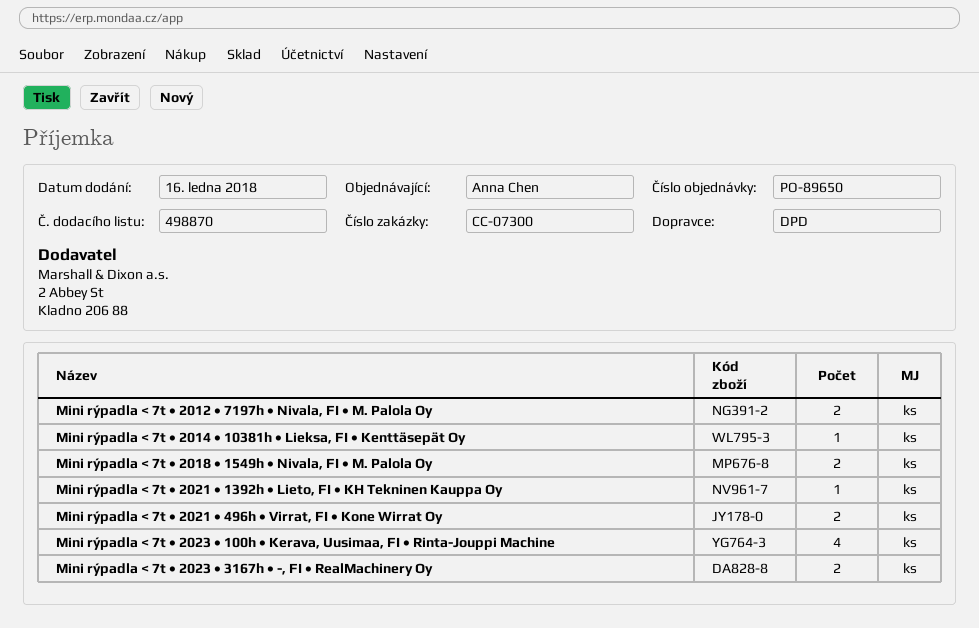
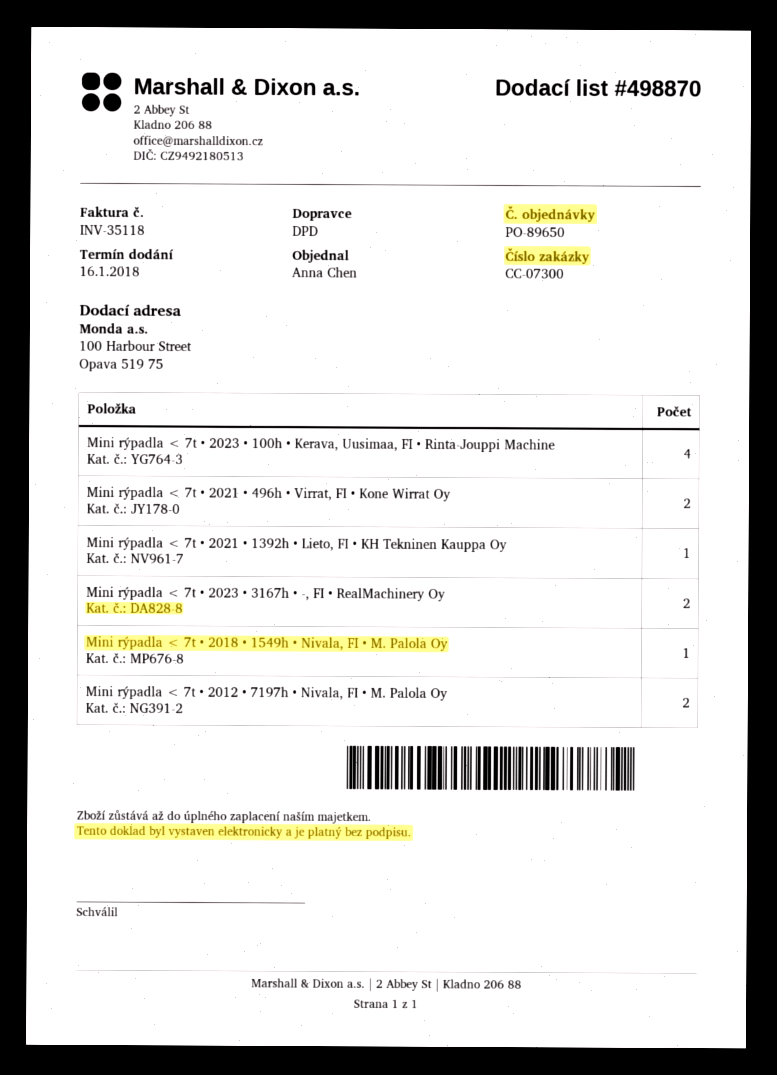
Mini rýpadla < 7t • 2014 • 10381h • Lieksa, FI • Kenttäsepät Oy: 1 -> none
Mini rýpadla < 7t • 2018 • 1549h • Nivala, FI • M. Palola Oy: 2 -> 1

